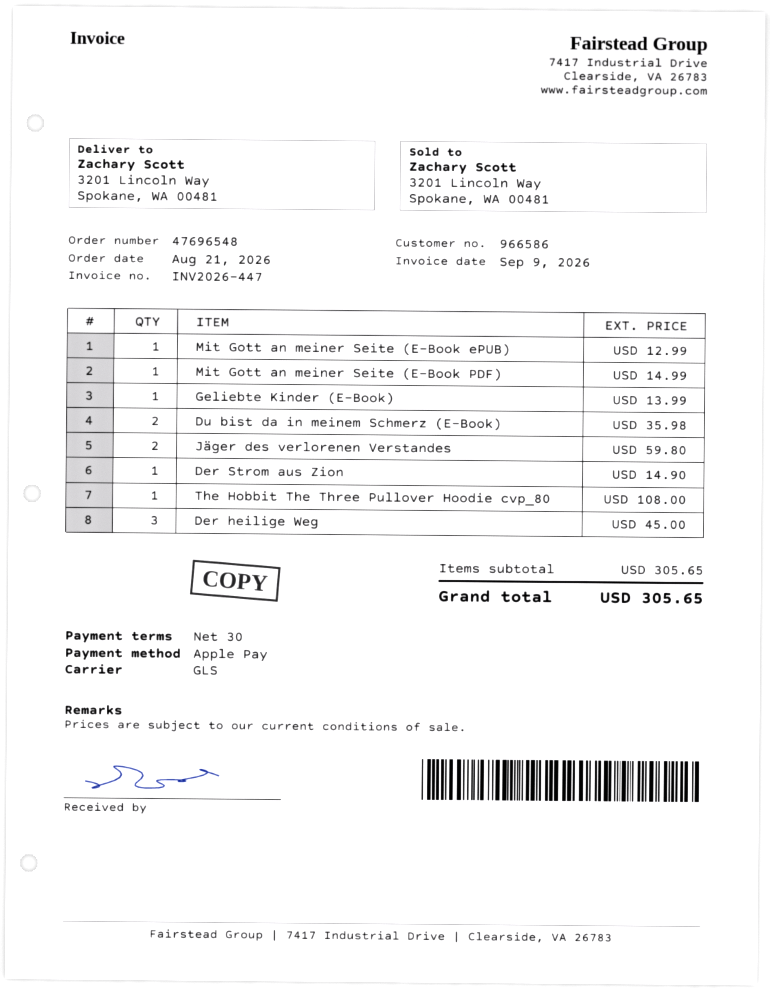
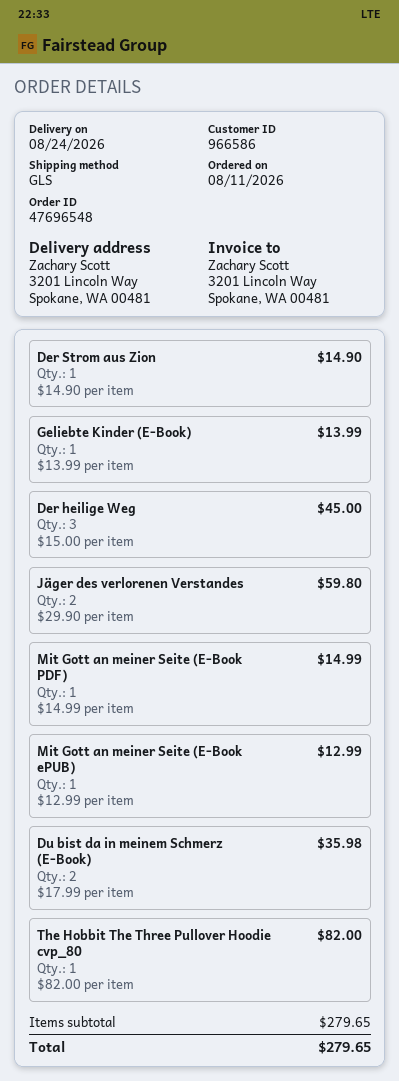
order date: 2026-08-21 -> 2026-08-11
The Hobbit The Three Pullover Hoodie cvp_80: 1 for 108.00 -> 1 for 82.00
subtotal: 305.65 -> 279.65
total: 305.65 -> 279.65

